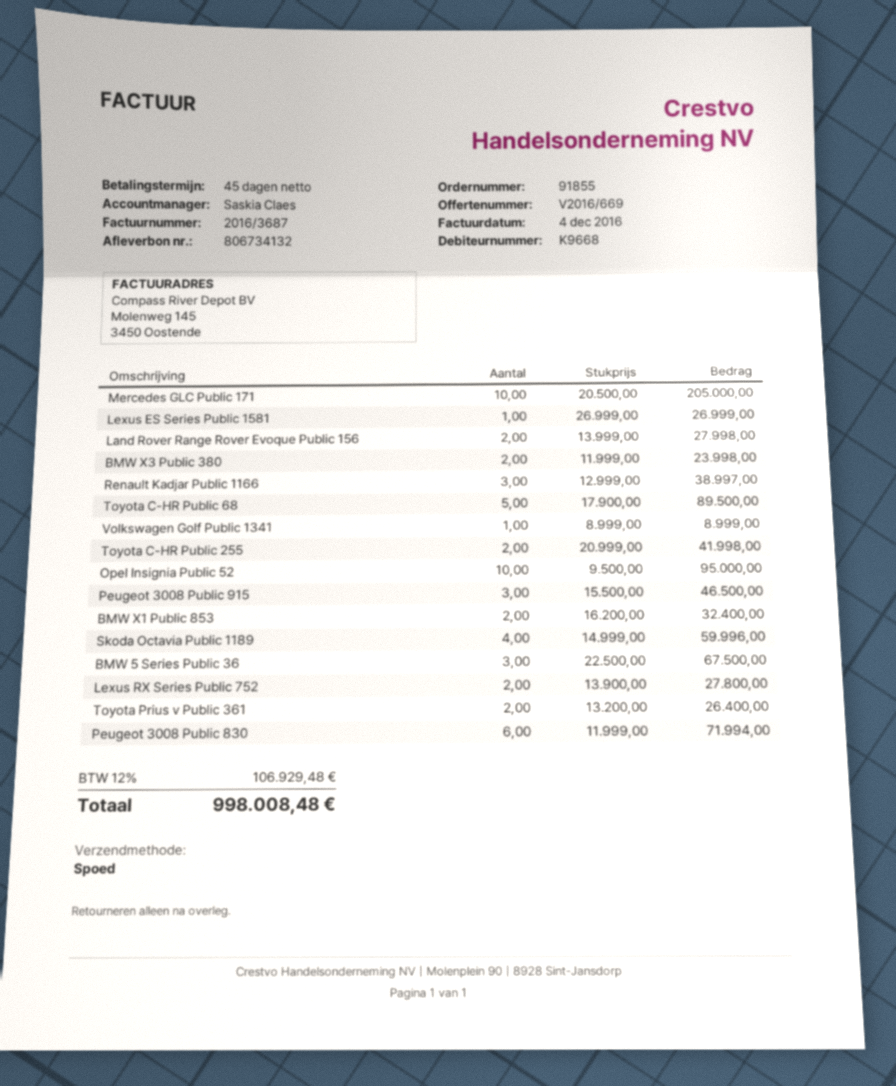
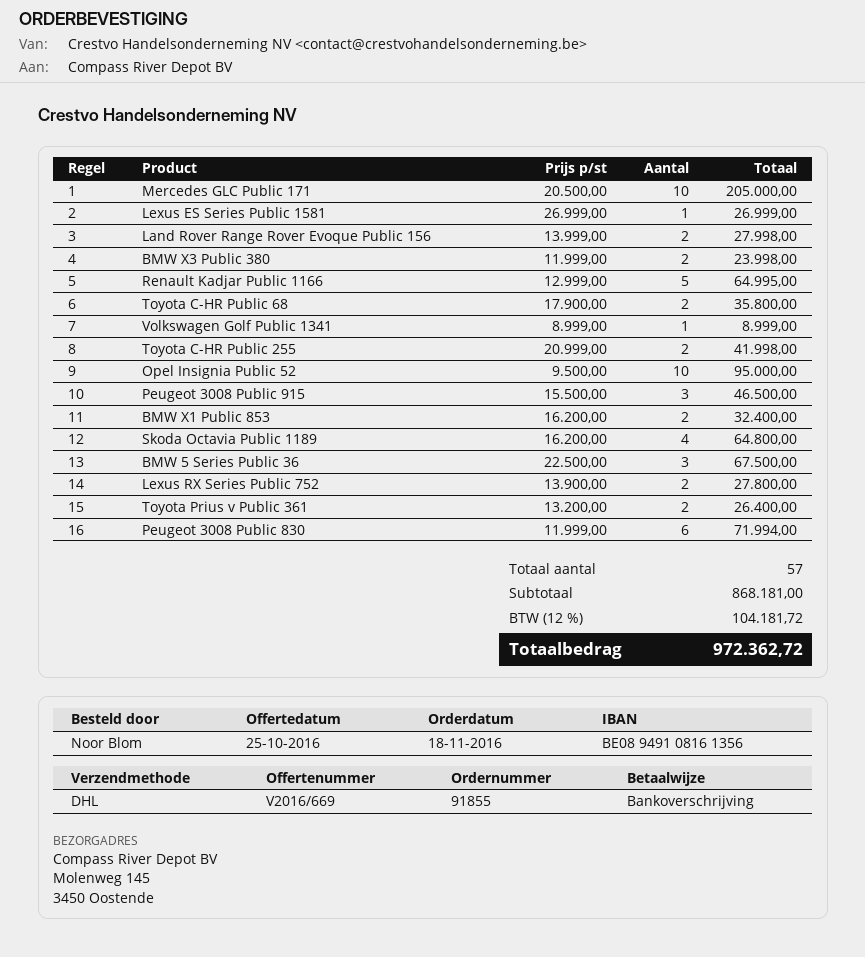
shipping method: express -> DHL
Renault Kadjar Public 1166: 3 x 12999.00 = 38997.00 -> 5 x 12999.00 = 64995.00
Toyota C-HR Public 68: 5 x 17900.00 = 89500.00 -> 2 x 17900.00 = 35800.00
Skoda Octavia Public 1189: 4 x 14999.00 = 59996.00 -> 4 x 16200.00 = 64800.00
tax: 12% = 106929.48 -> 12% = 104181.72
total: 998008.48 -> 972362.72

